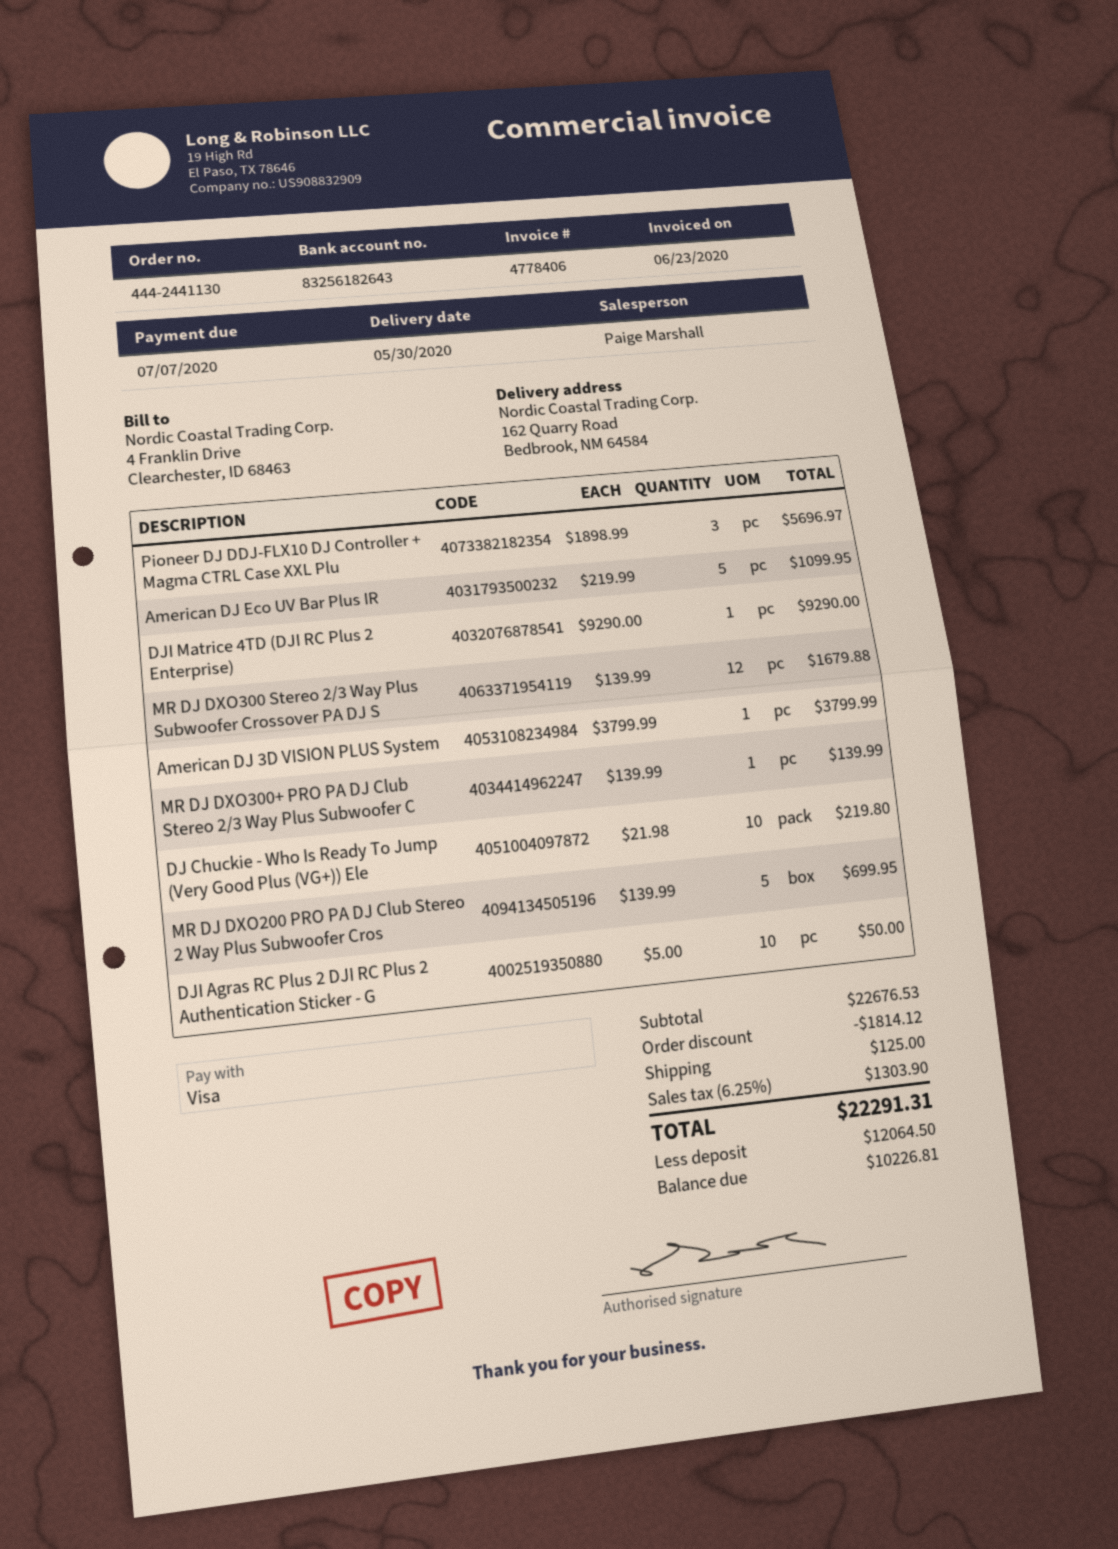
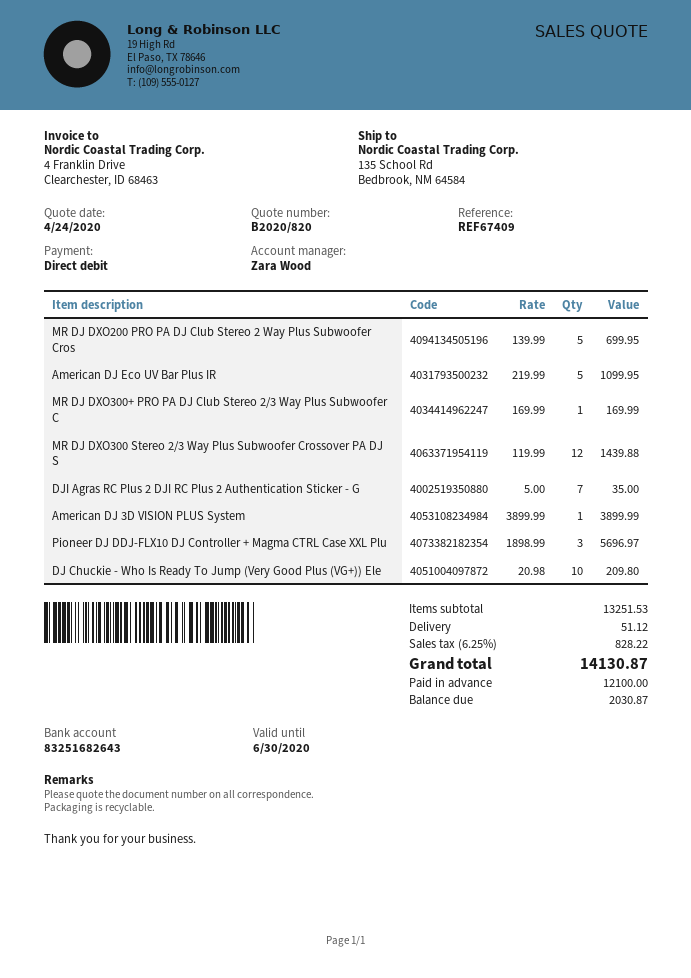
sales rep: Paige Marshall -> Zara Wood
payment method: Visa -> direct debit
bank account: 83256182643 -> 83251682643
ship to: 162 Quarry Road, Bedbrook, NM 64584 -> 135 School Rd, Bedbrook, NM 64584
DJI Matrice 4TD (DJI RC Plus 2 Enterprise): 1 x 9290.00 = 9290.00 -> none
MR DJ DXO300 Stereo 2/3 Way Plus Subwoofer Crossover PA DJ S: 12 x 139.99 = 1679.88 -> 12 x 119.99 = 1439.88
American DJ 3D VISION PLUS System: 1 x 3799.99 = 3799.99 -> 1 x 3899.99 = 3899.99
MR DJ DXO300+ PRO PA DJ Club Stereo 2/3 Way Plus Subwoofer C: 1 x 139.99 = 139.99 -> 1 x 169.99 = 169.99
DJ Chuckie - Who Is Ready To Jump (Very Good Plus (VG+)) Ele: 10 x 21.98 = 219.80 -> 10 x 20.98 = 209.80
DJI Agras RC Plus 2 DJI RC Plus 2 Authentication Sticker - G: 10 x 5.00 = 50.00 -> 7 x 5.00 = 35.00
subtotal: 22676.53 -> 13251.53
discount: 1814.12 -> none
shipping: 125.00 -> 51.12
tax: 6.25% = 1303.90 -> 6.25% = 828.22
total: 22291.31 -> 14130.87
deposit: 12064.50 -> 12100.00
balance: 10226.81 -> 2030.87

